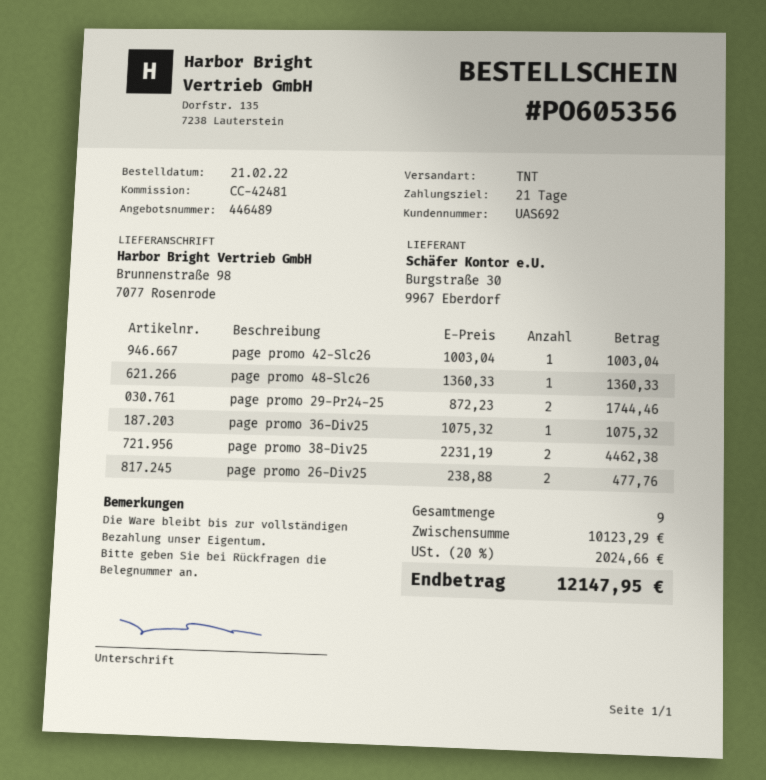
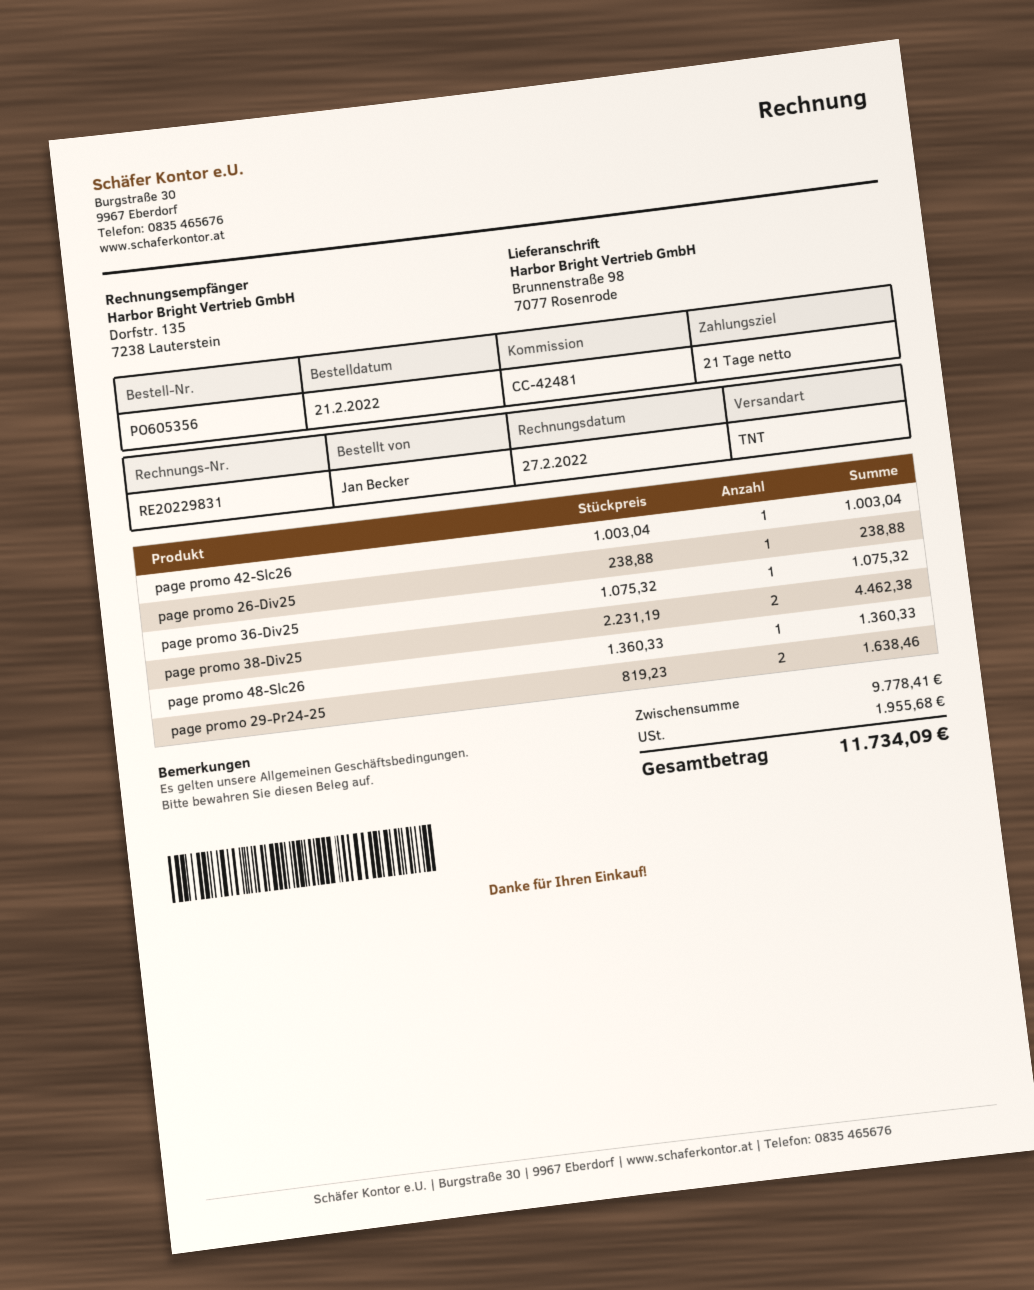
page promo 29-Pr24-25: 2 x 872.23 = 1744.46 -> 2 x 819.23 = 1638.46
page promo 26-Div25: 2 x 238.88 = 477.76 -> 1 x 238.88 = 238.88
subtotal: 10123.29 -> 9778.41
tax: 2024.66 -> 1955.68
total: 12147.95 -> 11734.09

